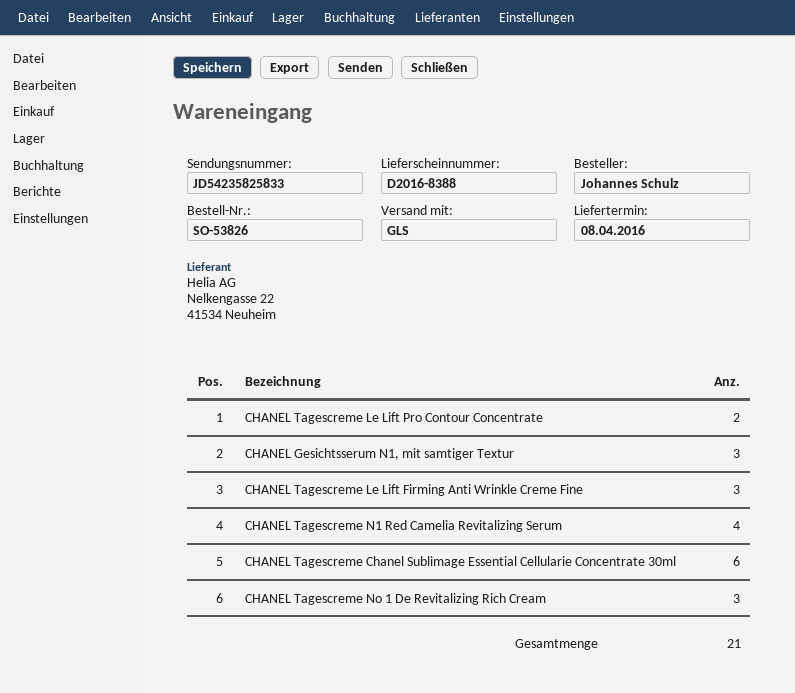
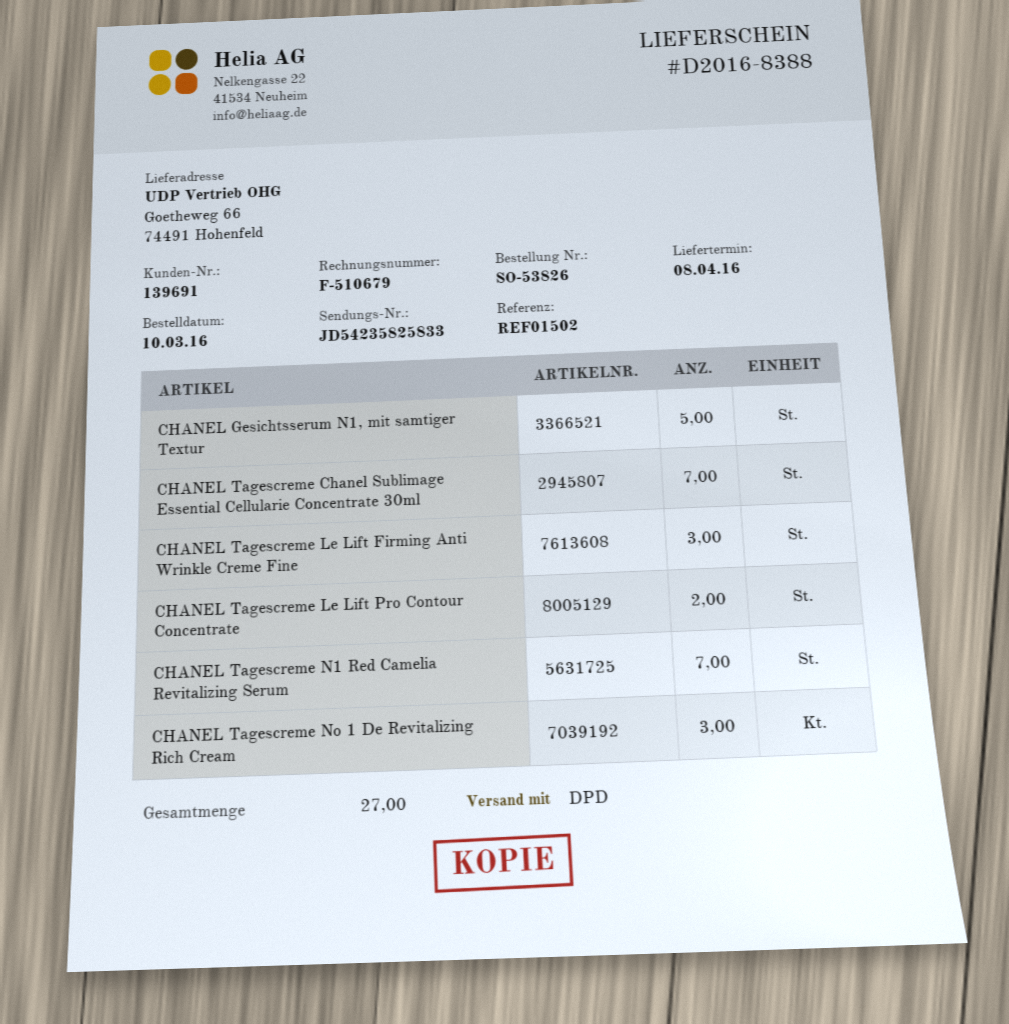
shipping method: GLS -> DPD
CHANEL Gesichtsserum N1, mit samtiger Textur: 3 -> 5
CHANEL Tagescreme N1 Red Camelia Revitalizing Serum: 4 -> 7
CHANEL Tagescreme Chanel Sublimage Essential Cellularie Concentrate 30ml: 6 -> 7
total quantity: 21 -> 27

